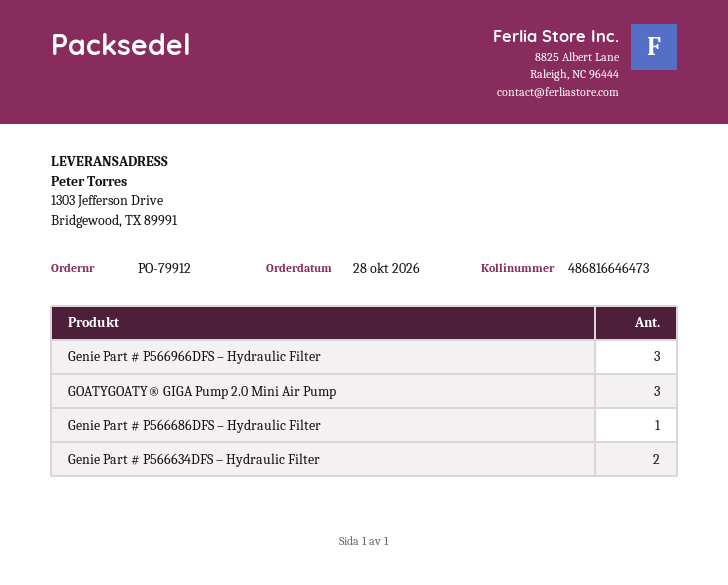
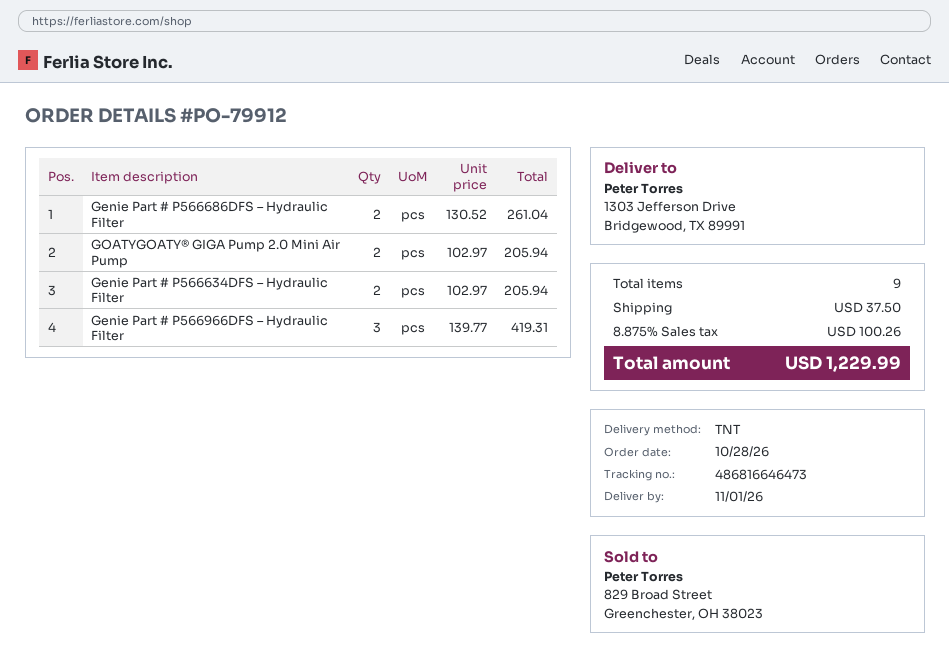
GOATYGOATY® GIGA Pump 2.0 Mini Air Pump: 3 -> 2
Genie Part # P566686DFS – Hydraulic Filter: 1 -> 2

